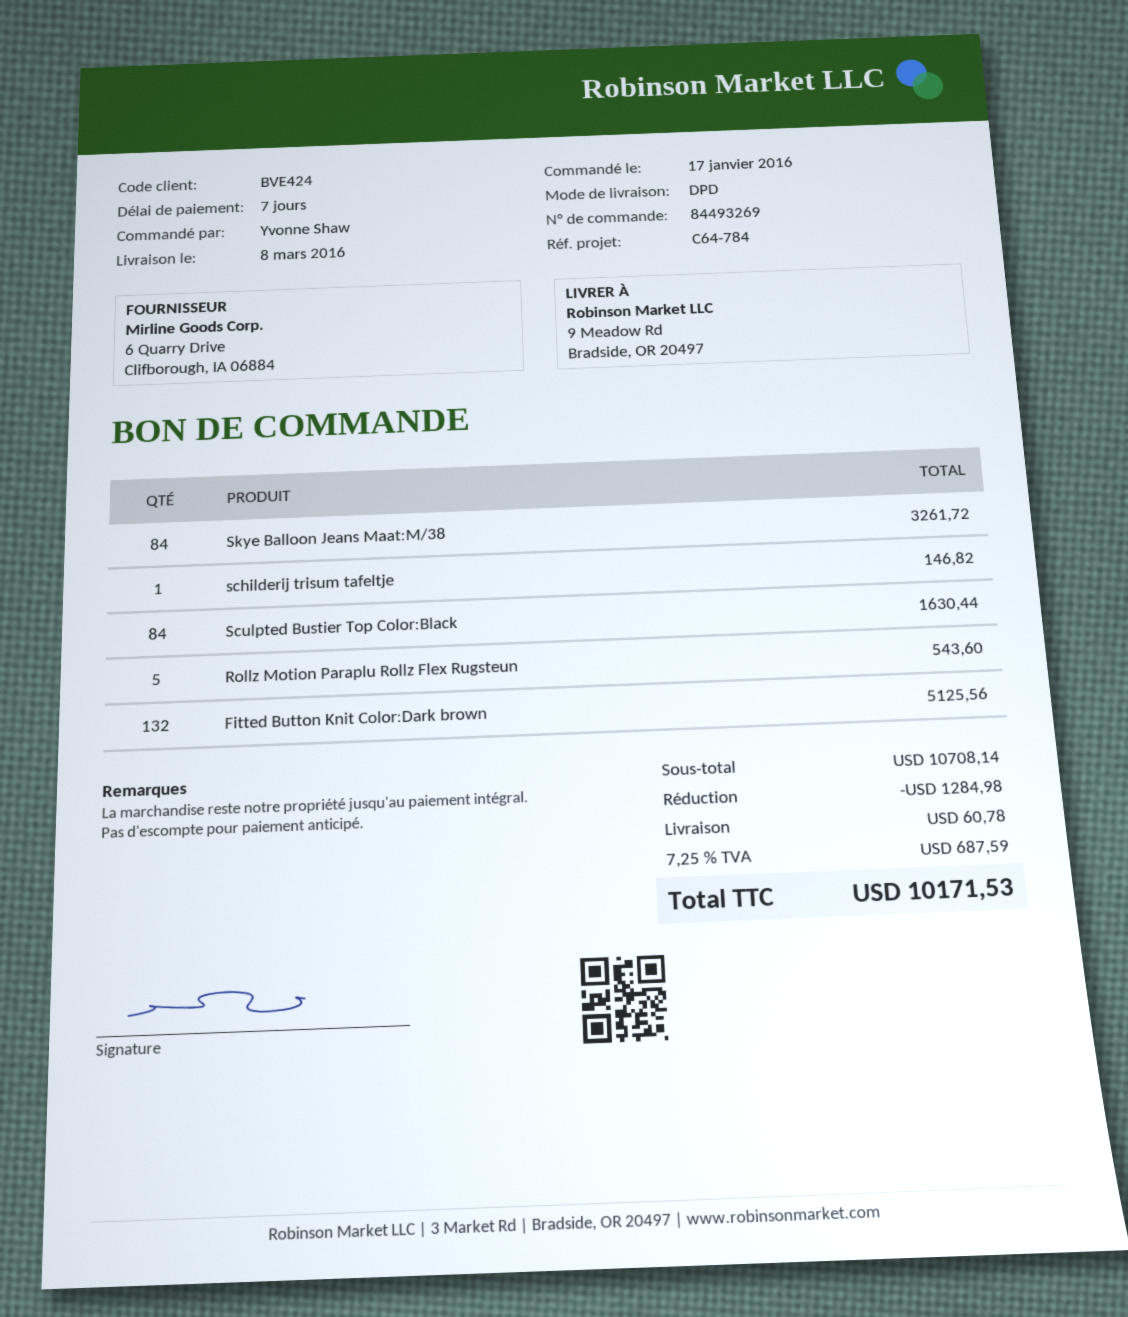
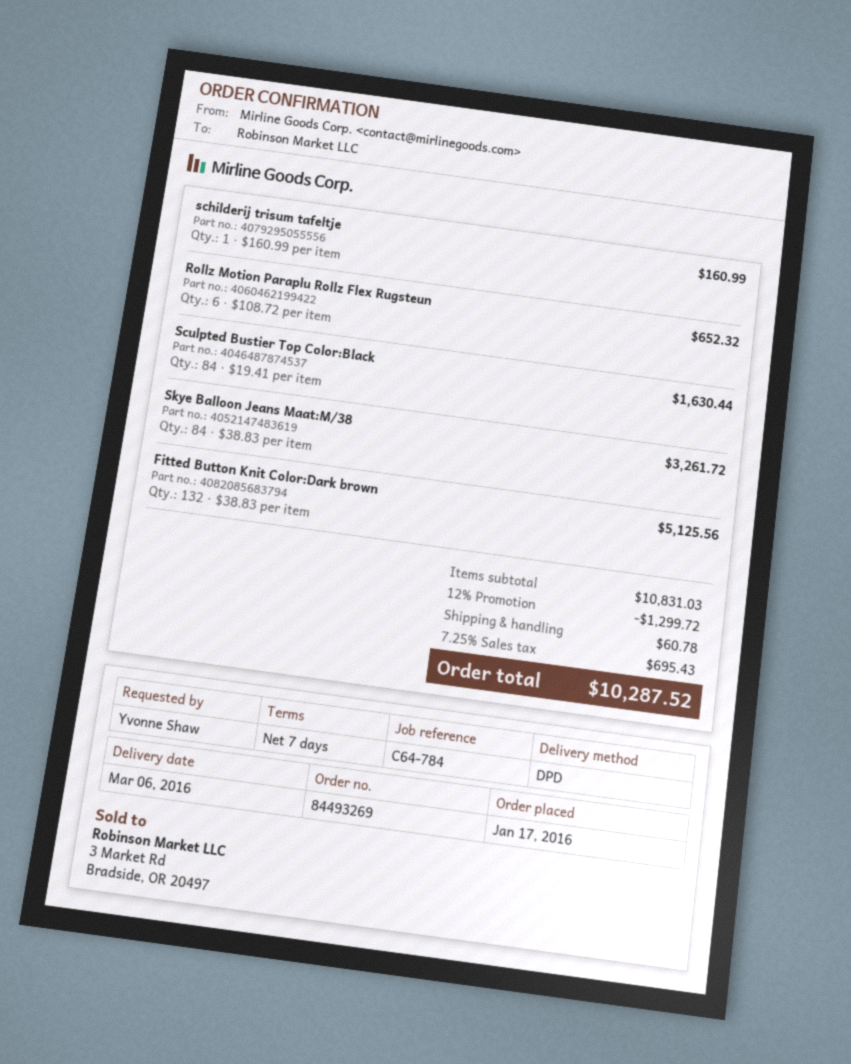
delivery date: 2016-03-08 -> 2016-03-06
schilderij trisum tafeltje: 1 for 146.82 -> 1 for 160.99
Rollz Motion Paraplu Rollz Flex Rugsteun: 5 for 543.60 -> 6 for 652.32
subtotal: 10708.14 -> 10831.03
discount: 1284.98 -> 1299.72
tax: 7.25% = 687.59 -> 7.25% = 695.43
total: 10171.53 -> 10287.52

